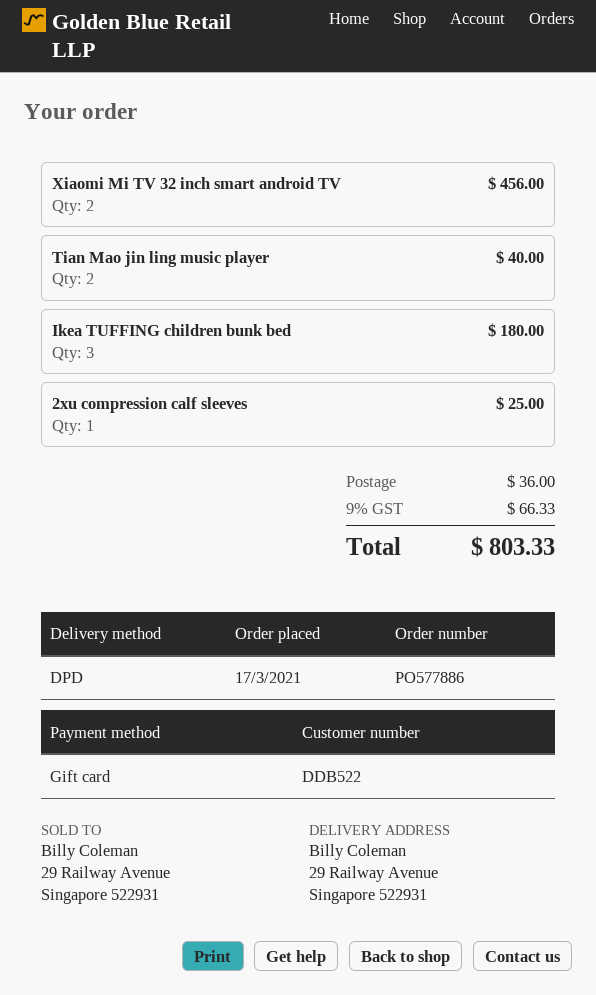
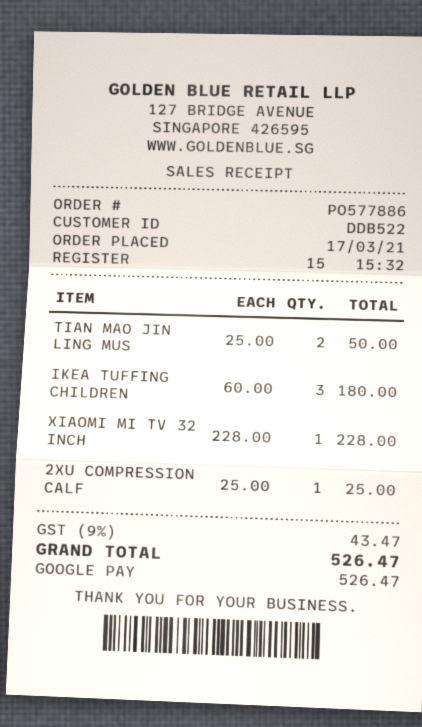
payment method: gift card -> Google Pay
Xiaomi Mi TV 32 inch smart android TV: 2 for 456.00 -> 1 for 228.00
Tian Mao jin ling music player: 2 for 40.00 -> 2 for 50.00
shipping: 36.00 -> none
tax: 9% = 66.33 -> 9% = 43.47
total: 803.33 -> 526.47

